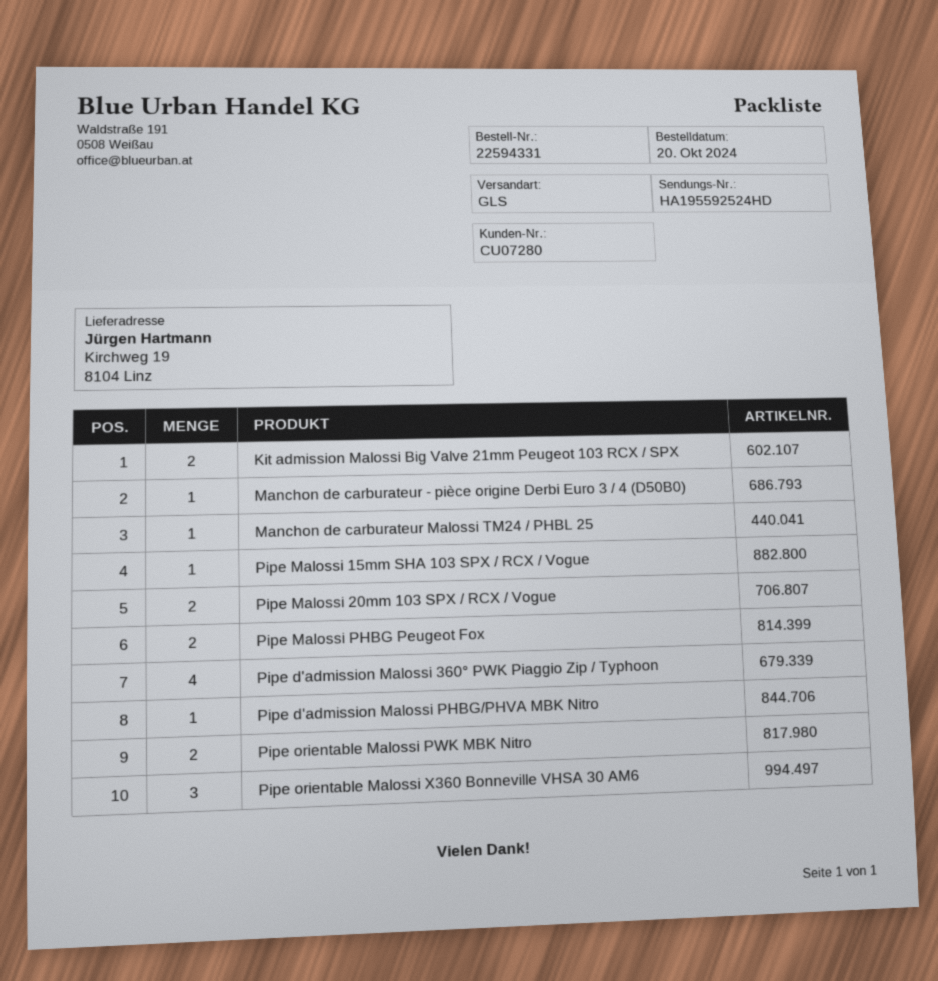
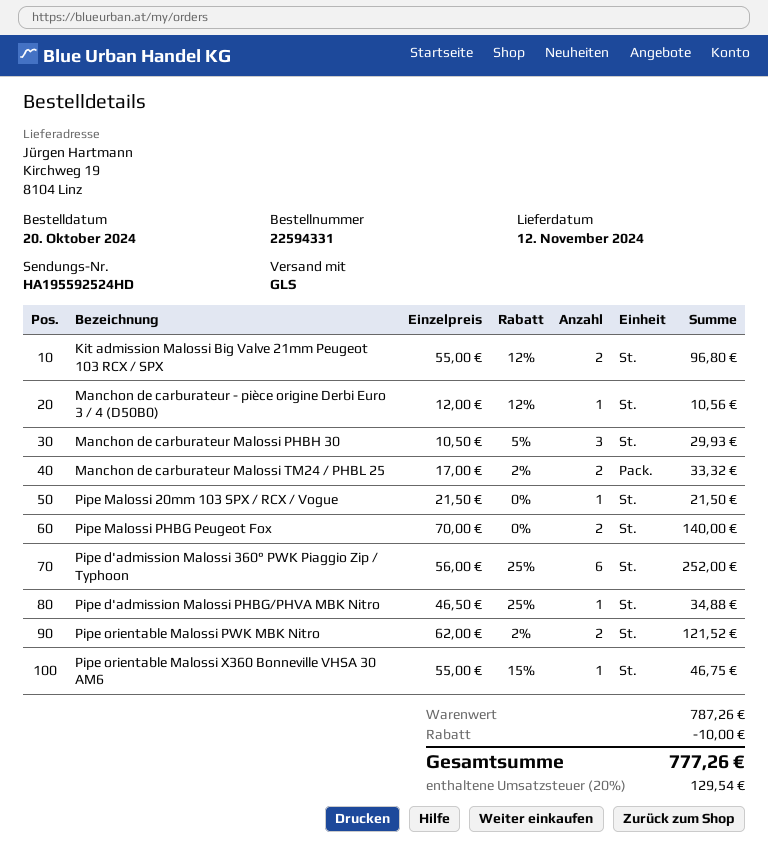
Manchon de carburateur Malossi TM24 / PHBL 25: 1 -> 2
Pipe Malossi 15mm SHA 103 SPX / RCX / Vogue: 1 -> none
Pipe Malossi 20mm 103 SPX / RCX / Vogue: 2 -> 1
Pipe d'admission Malossi 360° PWK Piaggio Zip / Typhoon: 4 -> 6
Pipe orientable Malossi X360 Bonneville VHSA 30 AM6: 3 -> 1
Manchon de carburateur Malossi PHBH 30: none -> 3

